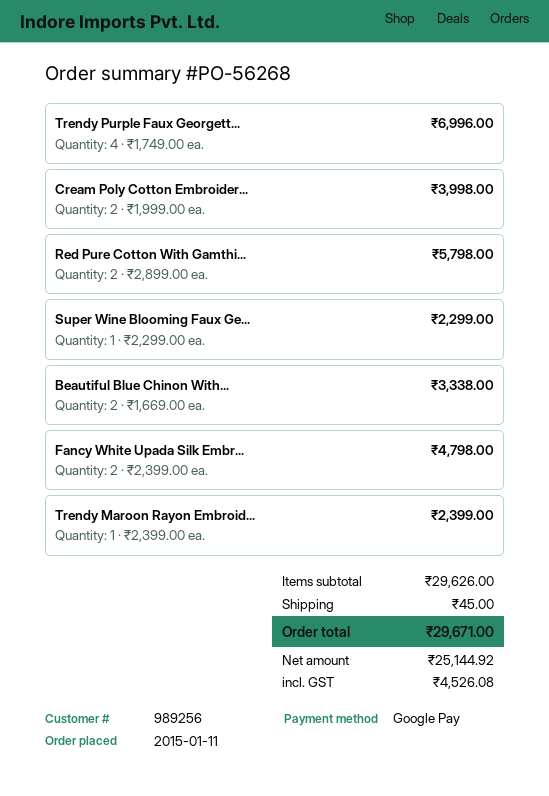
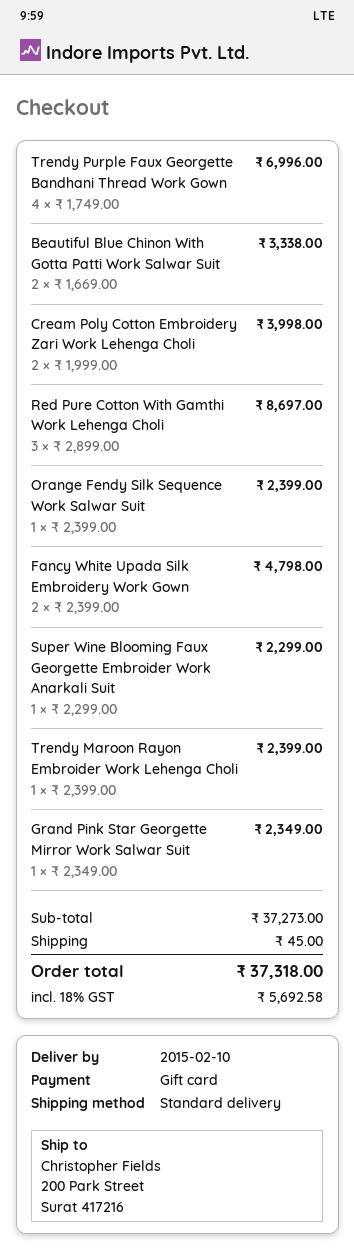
payment method: Google Pay -> gift card
Red Pure Cotton With Gamthi...: 2 x 2899.00 = 5798.00 -> 3 x 2899.00 = 8697.00
Orange Fendy Silk Sequence Work Salwar Suit: none -> 1 x 2399.00 = 2399.00
Grand Pink Star Georgette Mirror Work Salwar Suit: none -> 1 x 2349.00 = 2349.00
subtotal: 29626.00 -> 37273.00
tax: 4526.08 -> 5692.58
total: 29671.00 -> 37318.00

